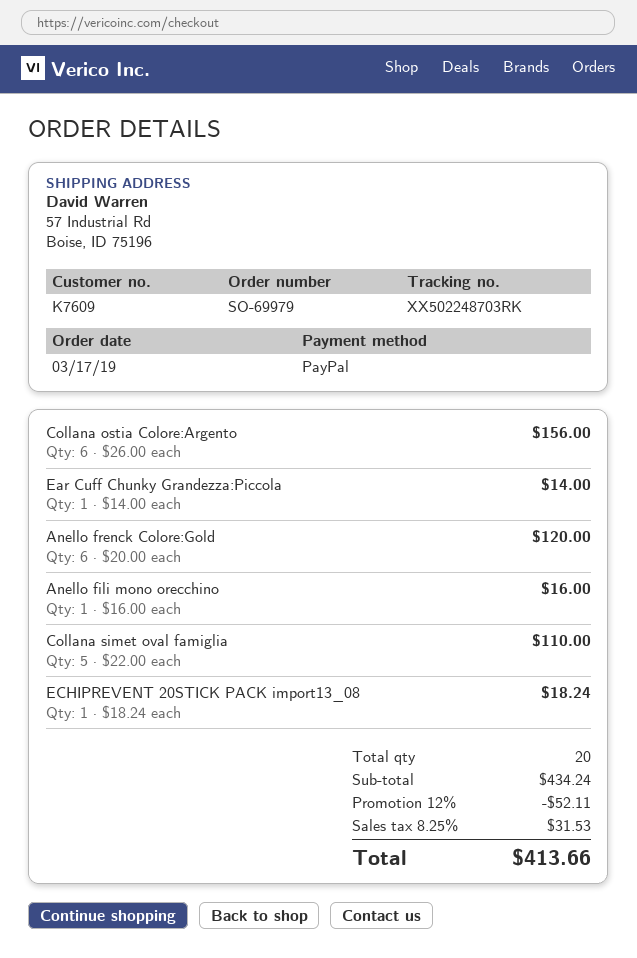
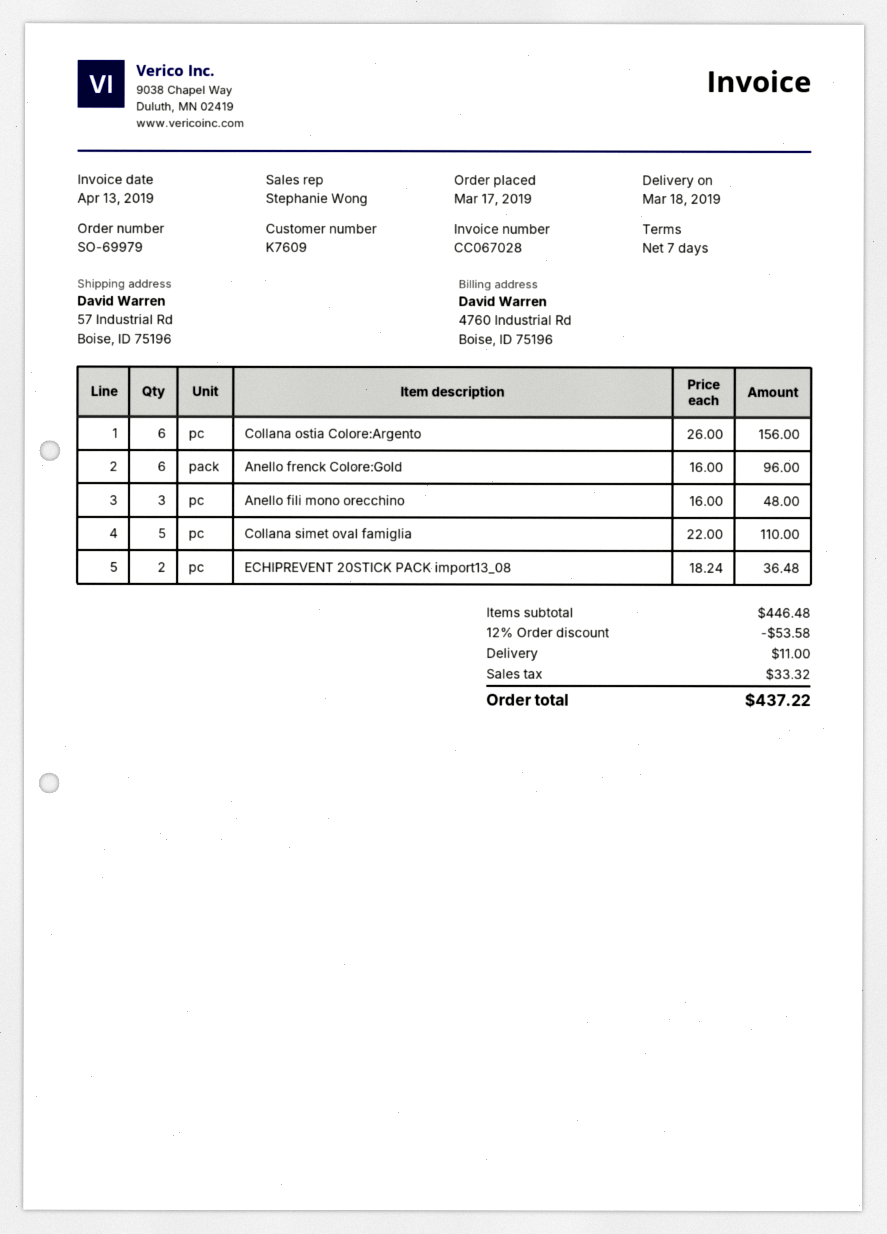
Ear Cuff Chunky Grandezza:Piccola: 1 x 14.00 = 14.00 -> none
Anello frenck Colore:Gold: 6 x 20.00 = 120.00 -> 6 x 16.00 = 96.00
Anello fili mono orecchino: 1 x 16.00 = 16.00 -> 3 x 16.00 = 48.00
ECHIPREVENT 20STICK PACK import13_08: 1 x 18.24 = 18.24 -> 2 x 18.24 = 36.48
subtotal: 434.24 -> 446.48
discount: 12% = 52.11 -> 12% = 53.58
shipping: none -> 11.00
tax: 31.53 -> 33.32
total: 413.66 -> 437.22

